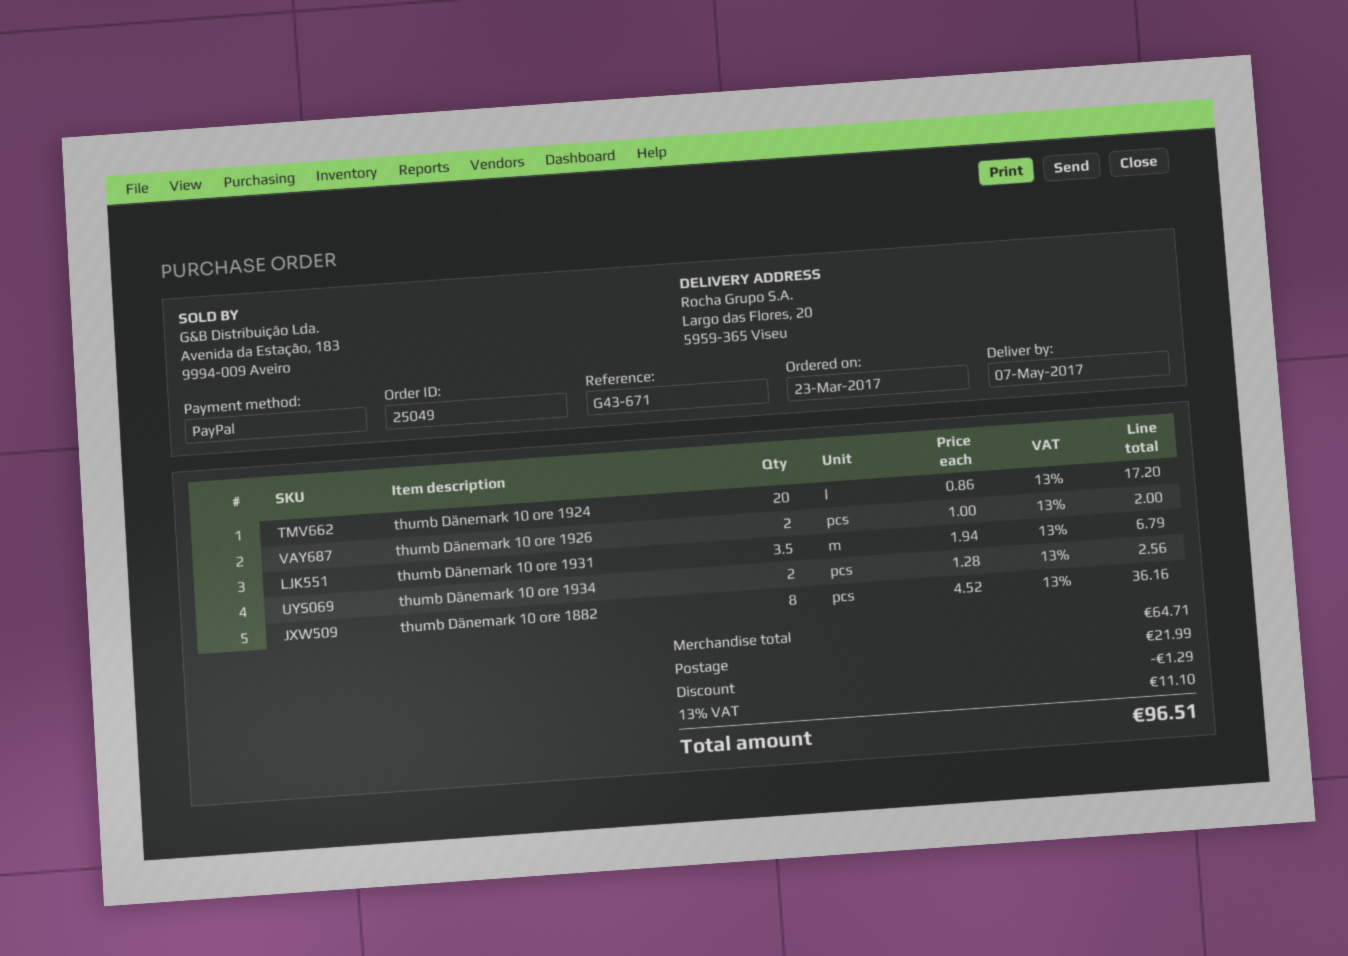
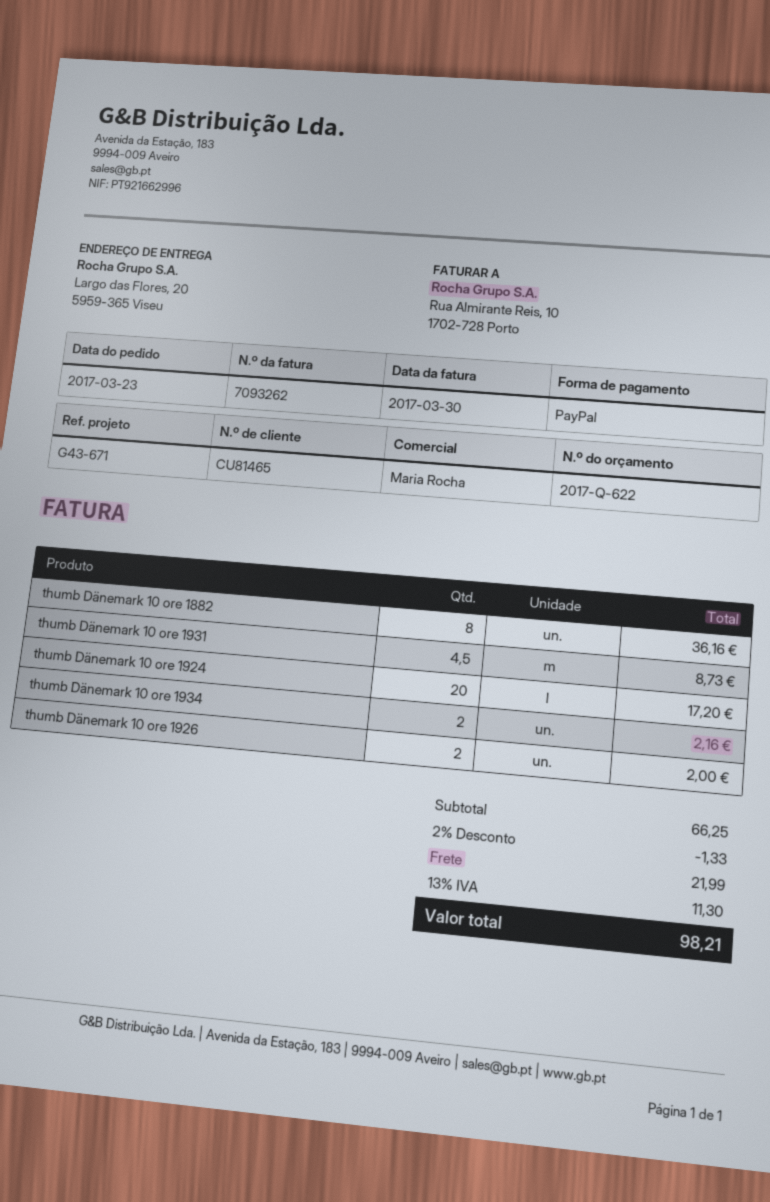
thumb Dänemark 10 ore 1931: 3.5 for 6.79 -> 4.5 for 8.73
thumb Dänemark 10 ore 1934: 2 for 2.56 -> 2 for 2.16
subtotal: 64.71 -> 66.25
discount: 1.29 -> 1.33
tax: 13% = 11.10 -> 13% = 11.30
total: 96.51 -> 98.21

